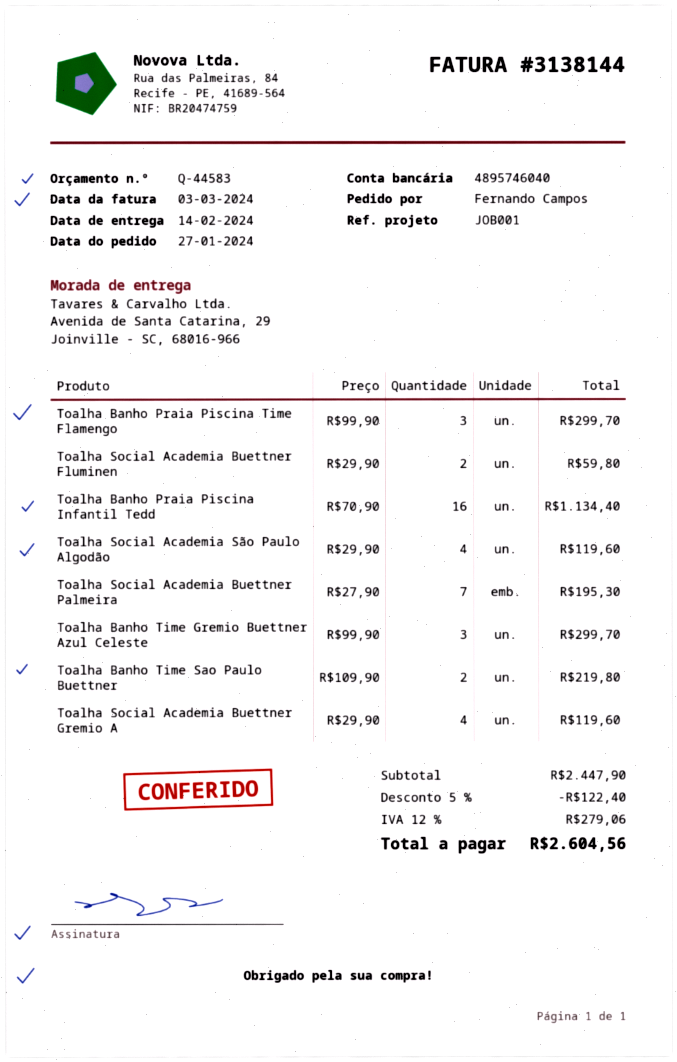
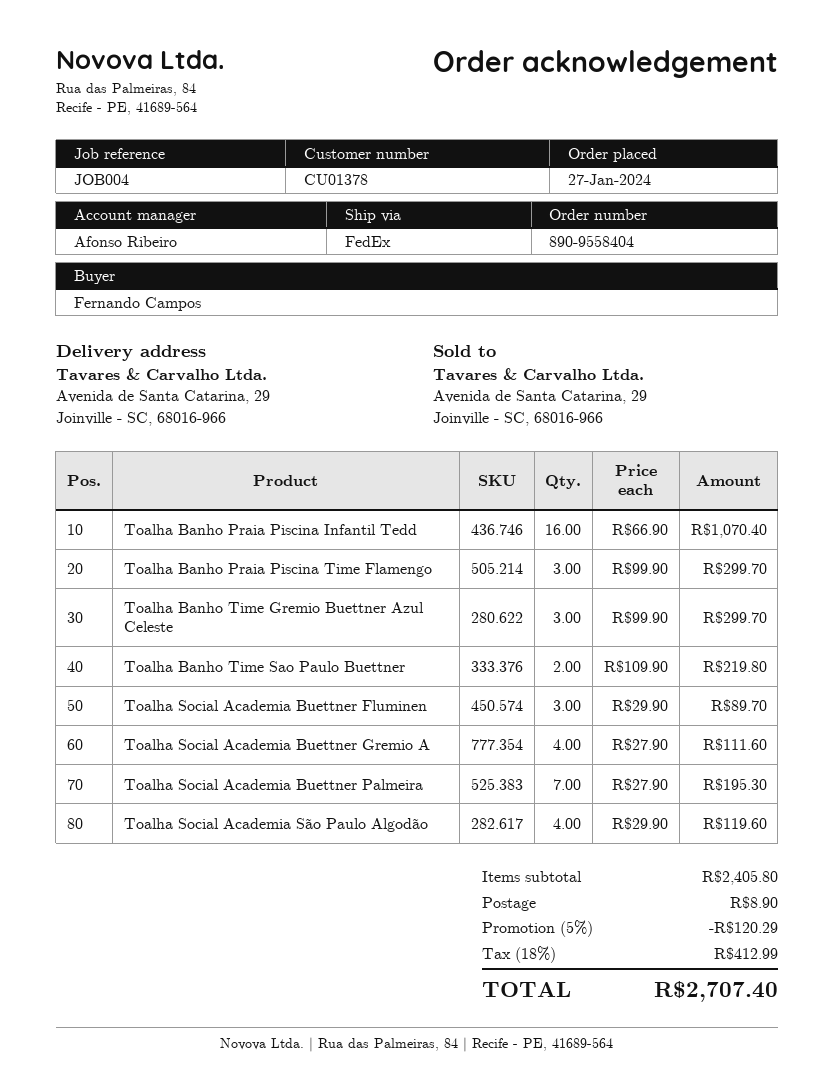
reference: JOB001 -> JOB004
Toalha Social Academia Buettner Fluminen: 2 x 29.90 = 59.80 -> 3 x 29.90 = 89.70
Toalha Banho Praia Piscina Infantil Tedd: 16 x 70.90 = 1134.40 -> 16 x 66.90 = 1070.40
Toalha Social Academia Buettner Gremio A: 4 x 29.90 = 119.60 -> 4 x 27.90 = 111.60
subtotal: 2447.90 -> 2405.80
discount: 5% = 122.40 -> 5% = 120.29
shipping: none -> 8.90
tax: 12% = 279.06 -> 18% = 412.99
total: 2604.56 -> 2707.40

